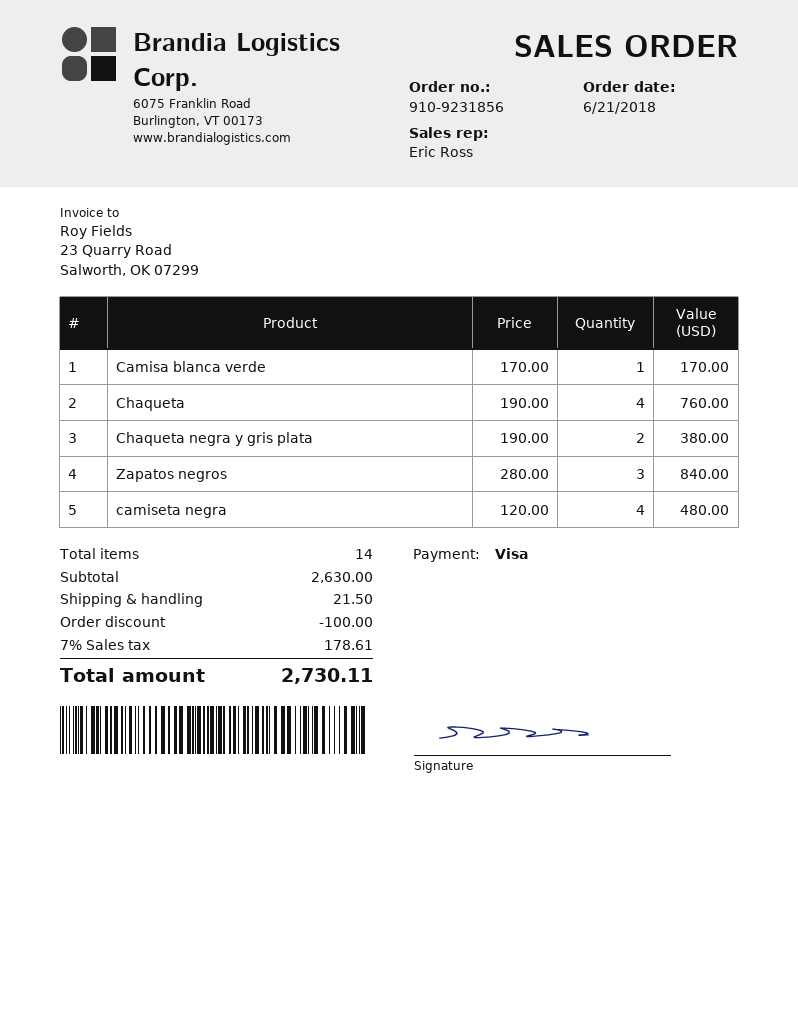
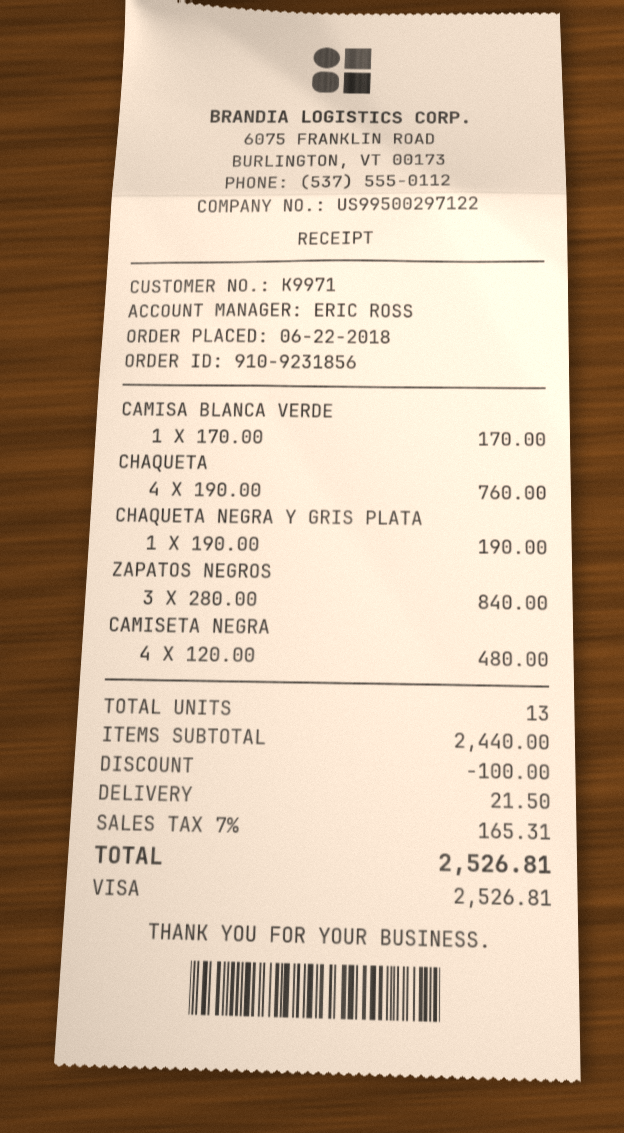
order date: 2018-06-21 -> 2018-06-22
Chaqueta negra y gris plata: 2 x 190.00 = 380.00 -> 1 x 190.00 = 190.00
total quantity: 14 -> 13
subtotal: 2630.00 -> 2440.00
tax: 7% = 178.61 -> 7% = 165.31
total: 2730.11 -> 2526.81

